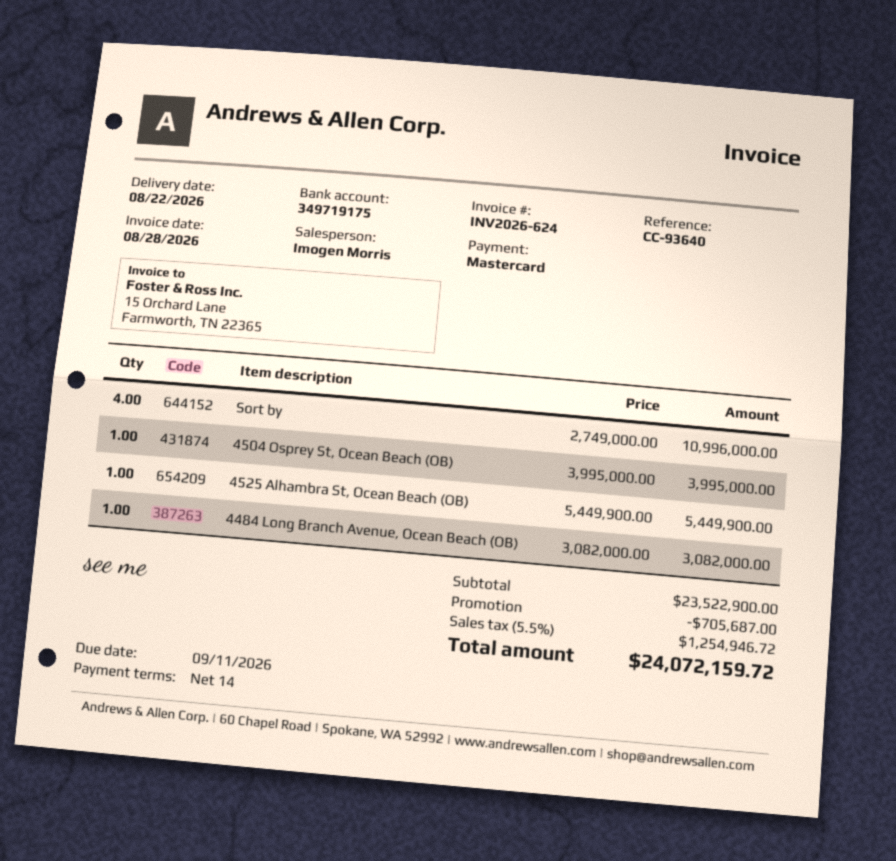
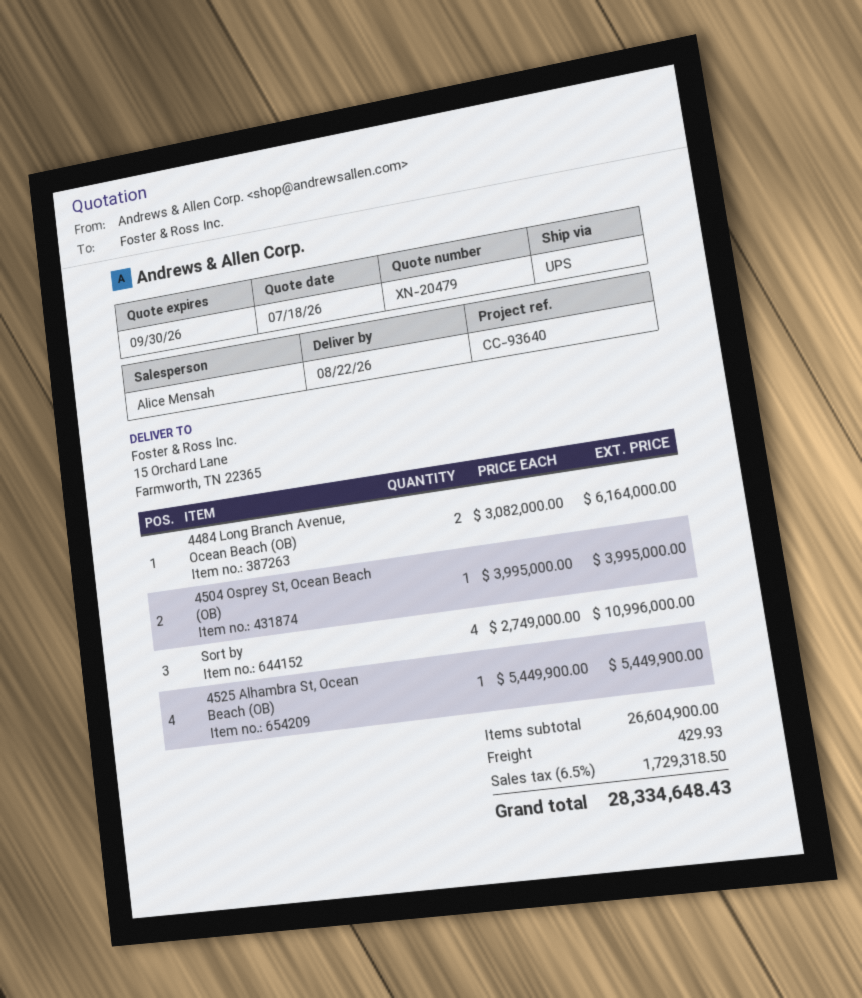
sales rep: Imogen Morris -> Alice Mensah
4484 Long Branch Avenue, Ocean Beach (OB): 1 x 3082000.00 = 3082000.00 -> 2 x 3082000.00 = 6164000.00
subtotal: 23522900.00 -> 26604900.00
discount: 705687.00 -> none
shipping: none -> 429.93
tax: 5.5% = 1254946.72 -> 6.5% = 1729318.50
total: 24072159.72 -> 28334648.43

